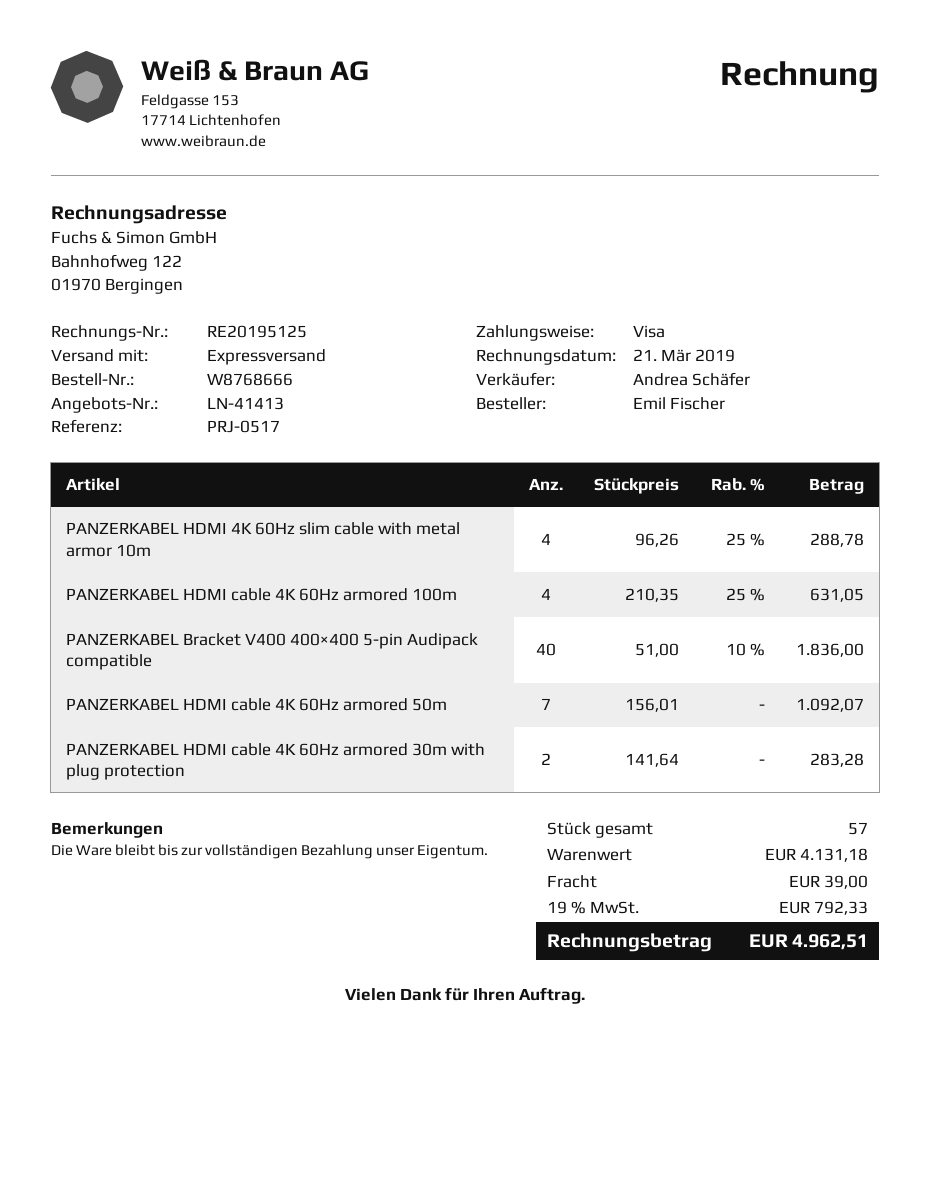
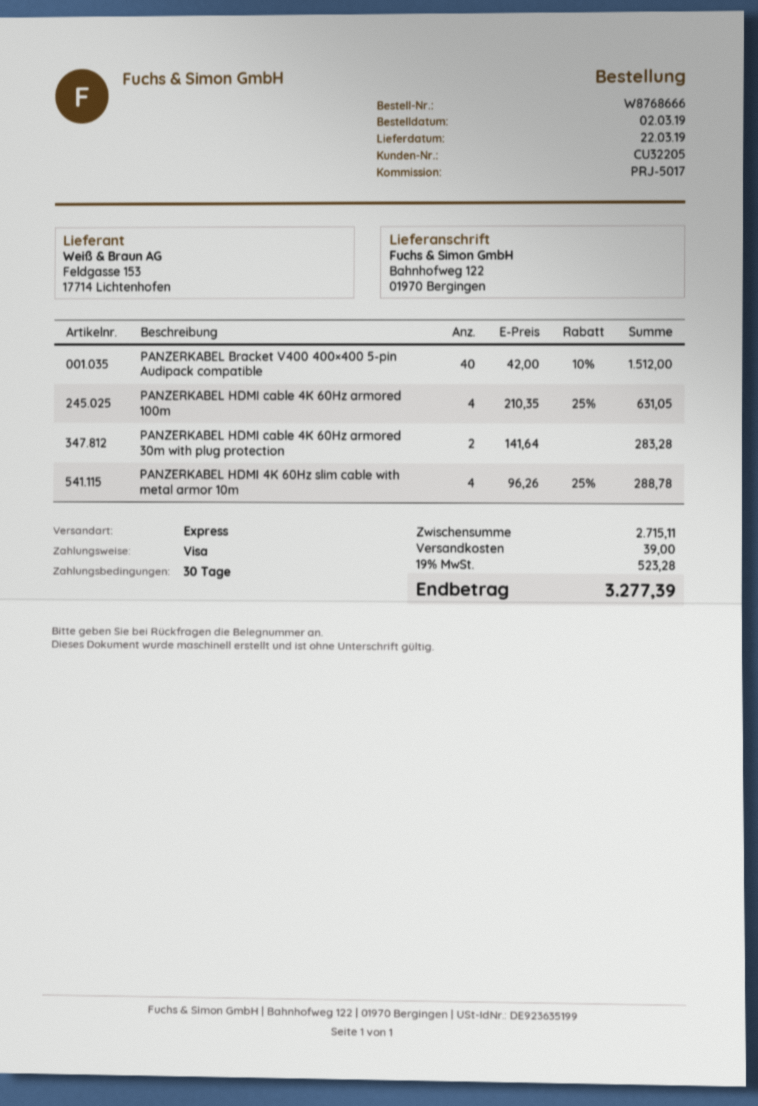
reference: PRJ-0517 -> PRJ-5017
PANZERKABEL Bracket V400 400×400 5-pin Audipack compatible: 40 x 51.00 - 10% = 1836.00 -> 40 x 42.00 - 10% = 1512.00
PANZERKABEL HDMI cable 4K 60Hz armored 50m: 7 x 156.01 = 1092.07 -> none
subtotal: 4131.18 -> 2715.11
tax: 19% = 792.33 -> 19% = 523.28
total: 4962.51 -> 3277.39

